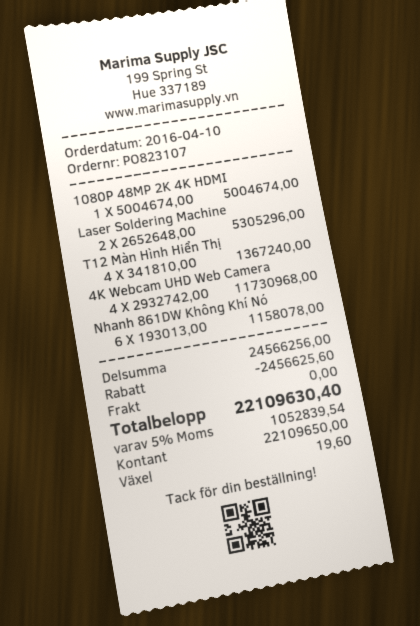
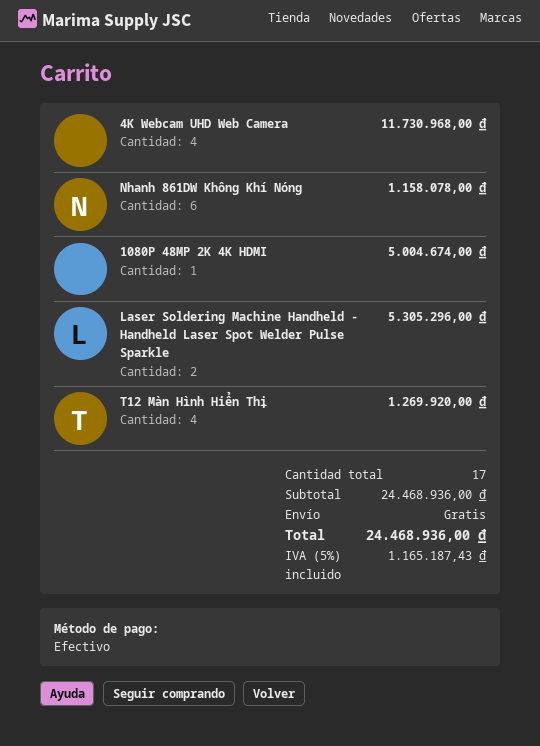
T12 Màn Hình Hiển Thị: 4 for 1367240.00 -> 4 for 1269920.00
subtotal: 24566256.00 -> 24468936.00
discount: 2456625.60 -> none
tax: 5% = 1052839.54 -> 5% = 1165187.43
total: 22109630.40 -> 24468936.00

